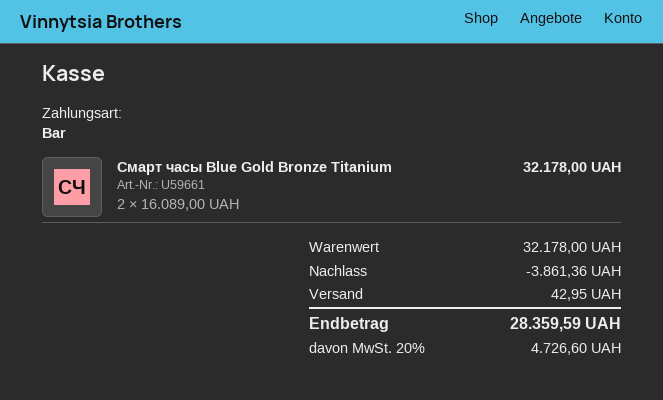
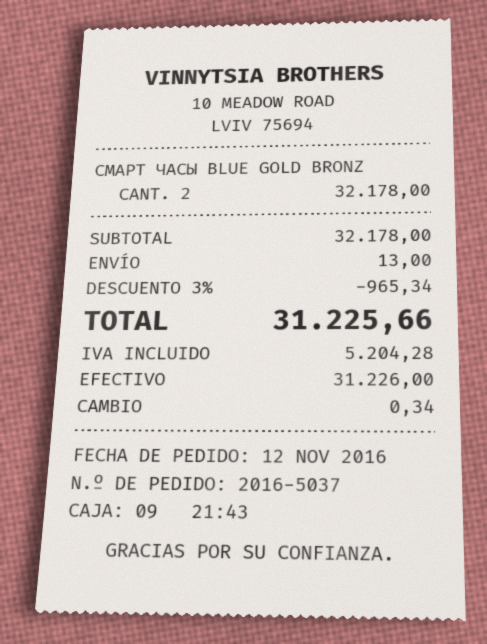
discount: 3861.36 -> 965.34
shipping: 42.95 -> 13.00
tax: 4726.60 -> 5204.28
total: 28359.59 -> 31225.66

